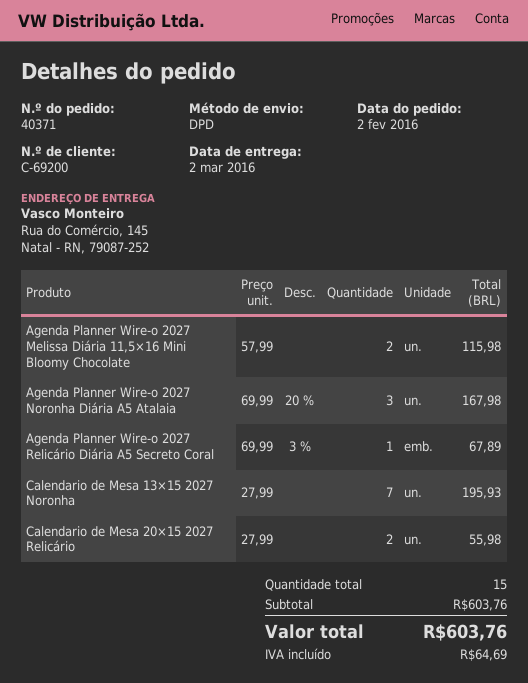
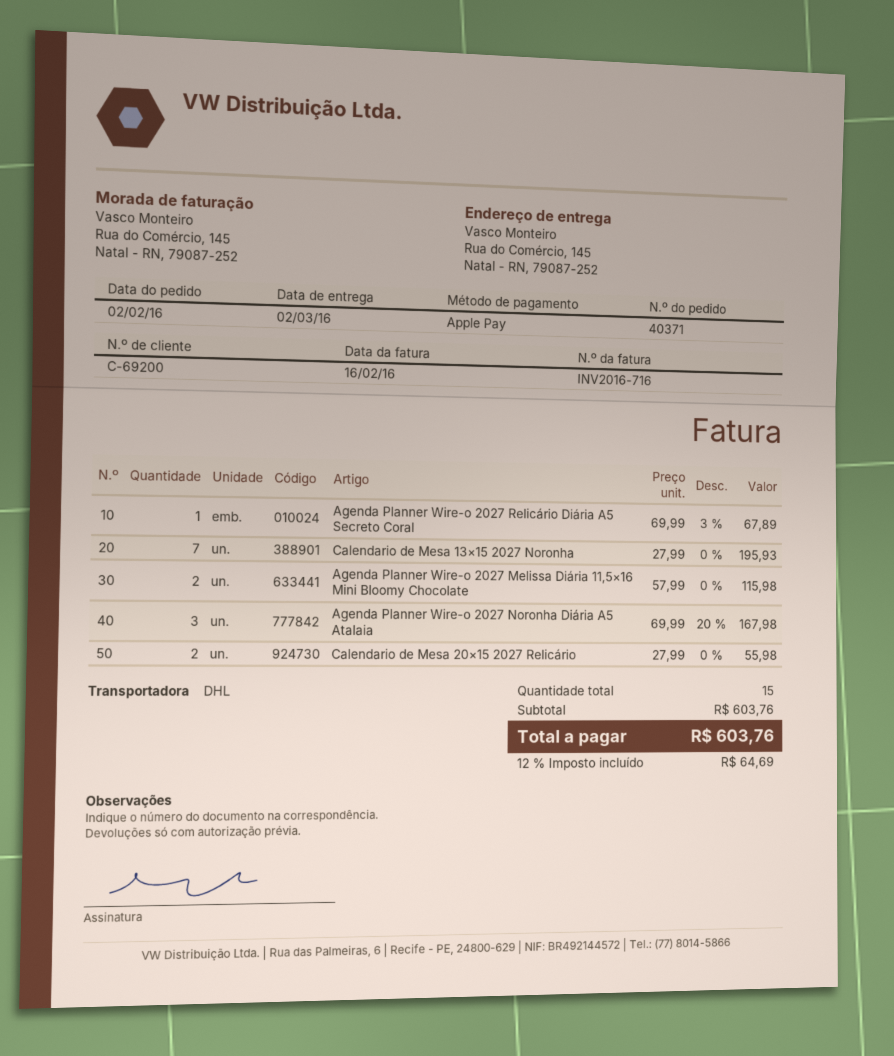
shipping method: DPD -> DHL

